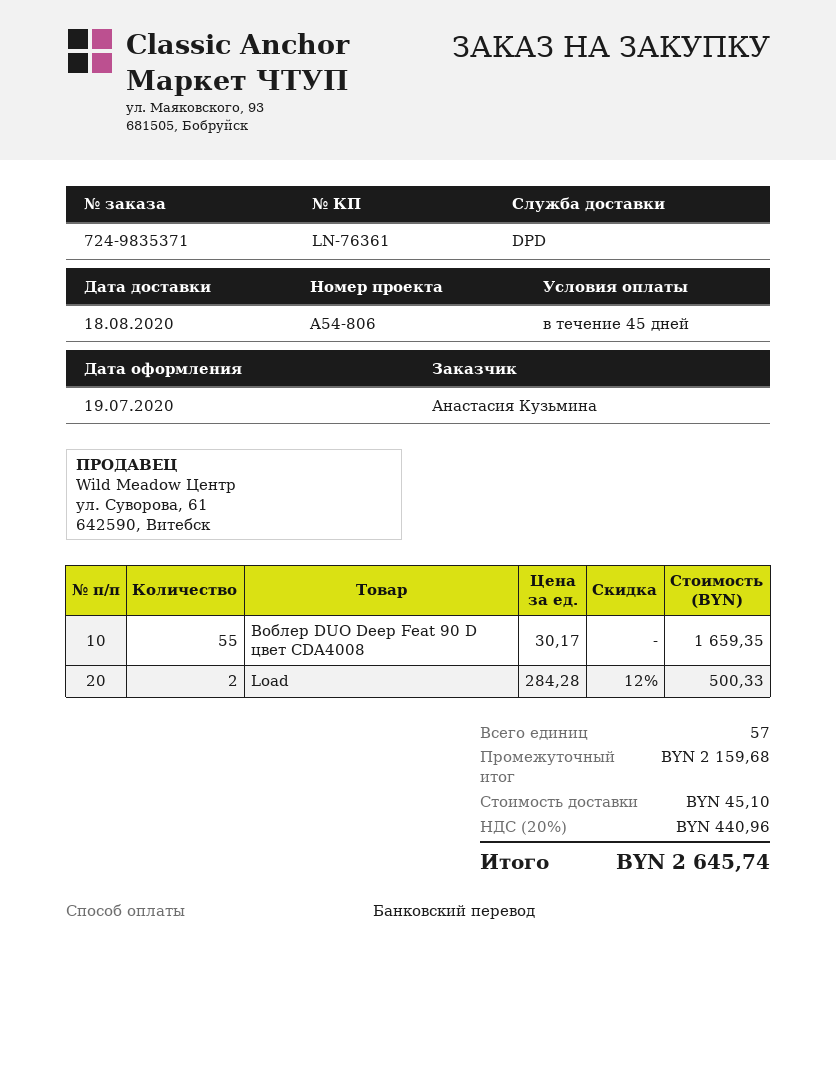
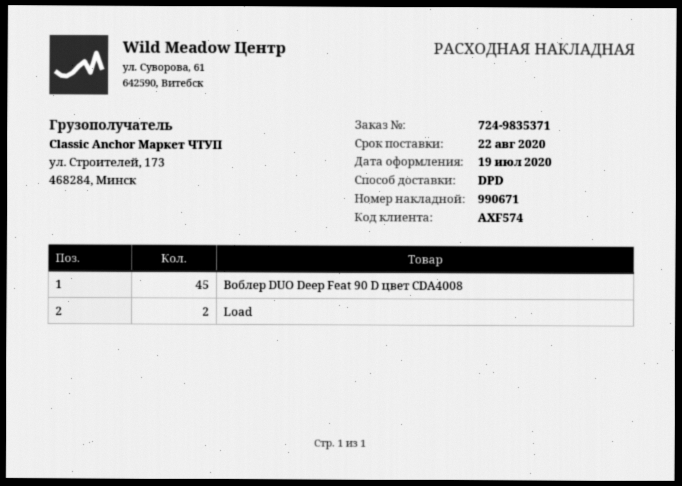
delivery date: 2020-08-18 -> 2020-08-22
Воблер DUO Deep Feat 90 D цвет CDA4008: 55 -> 45

